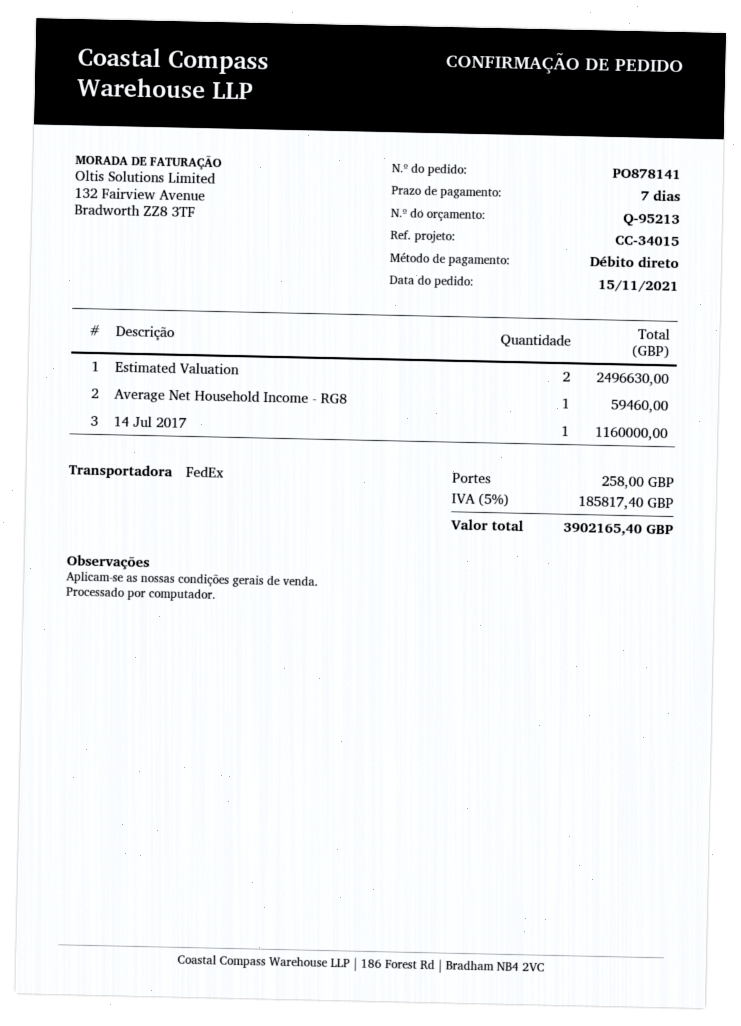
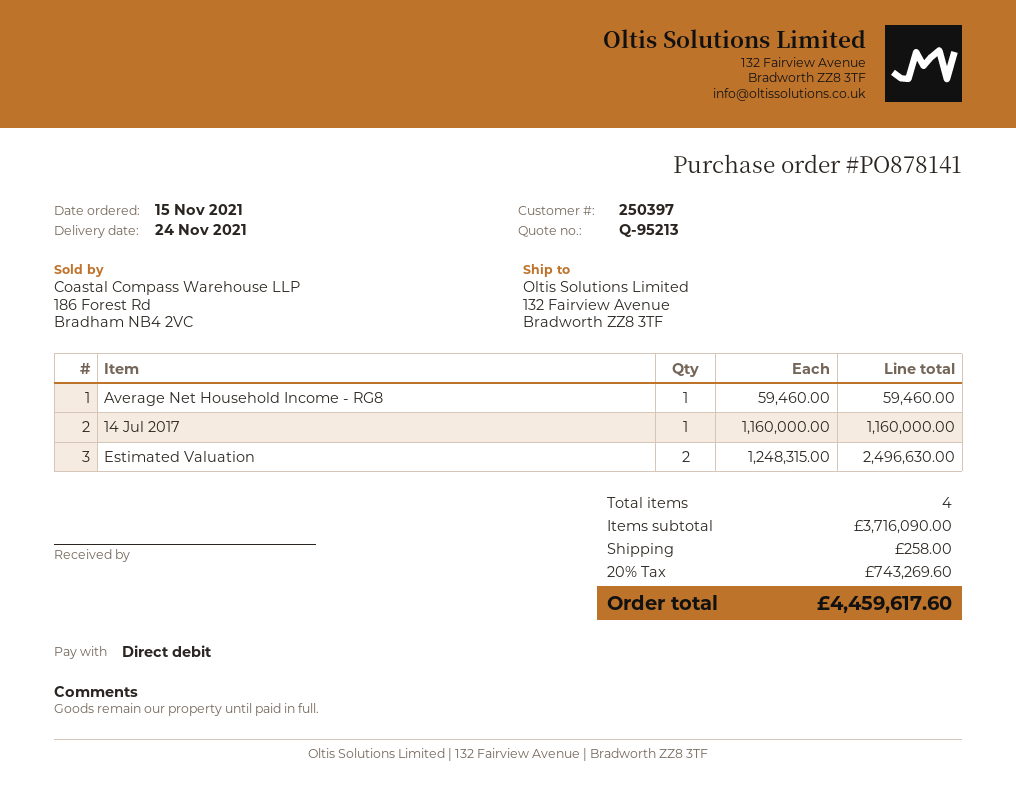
tax: 5% = 185817.40 -> 20% = 743269.60
total: 3902165.40 -> 4459617.60

